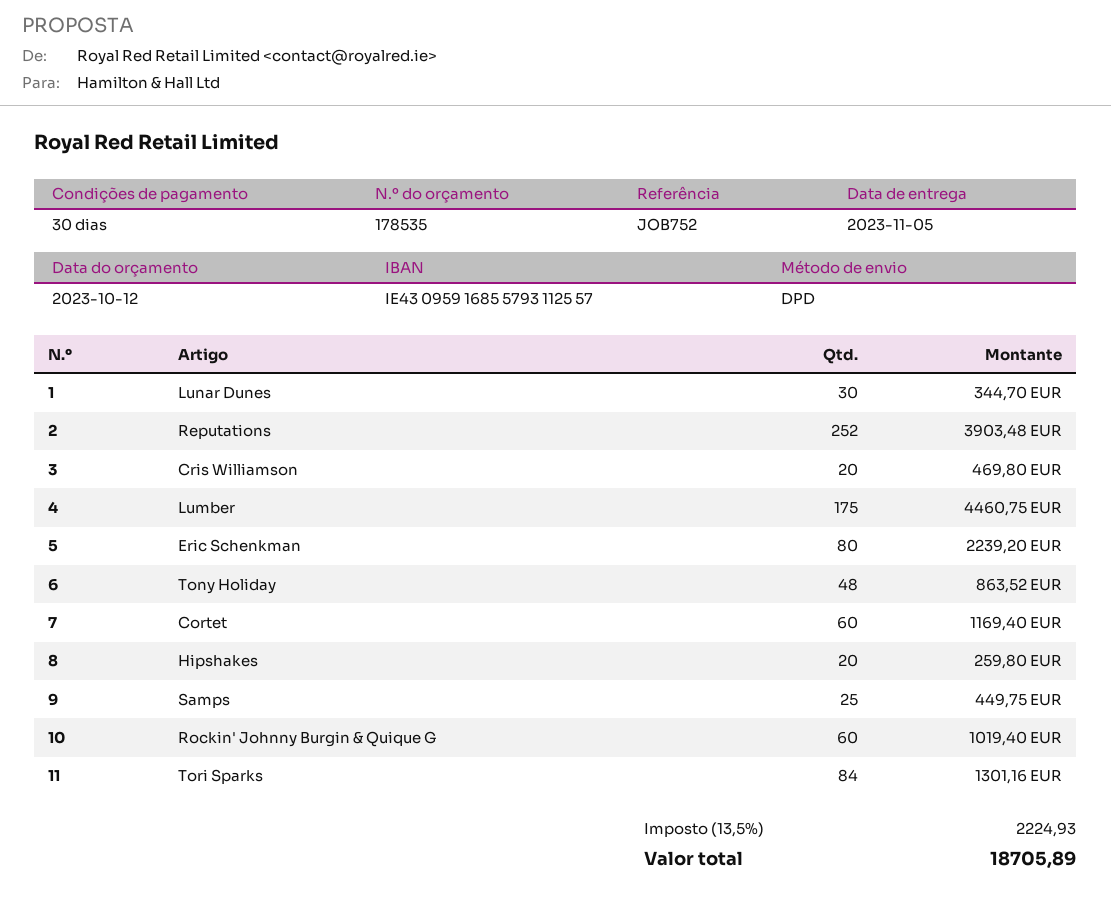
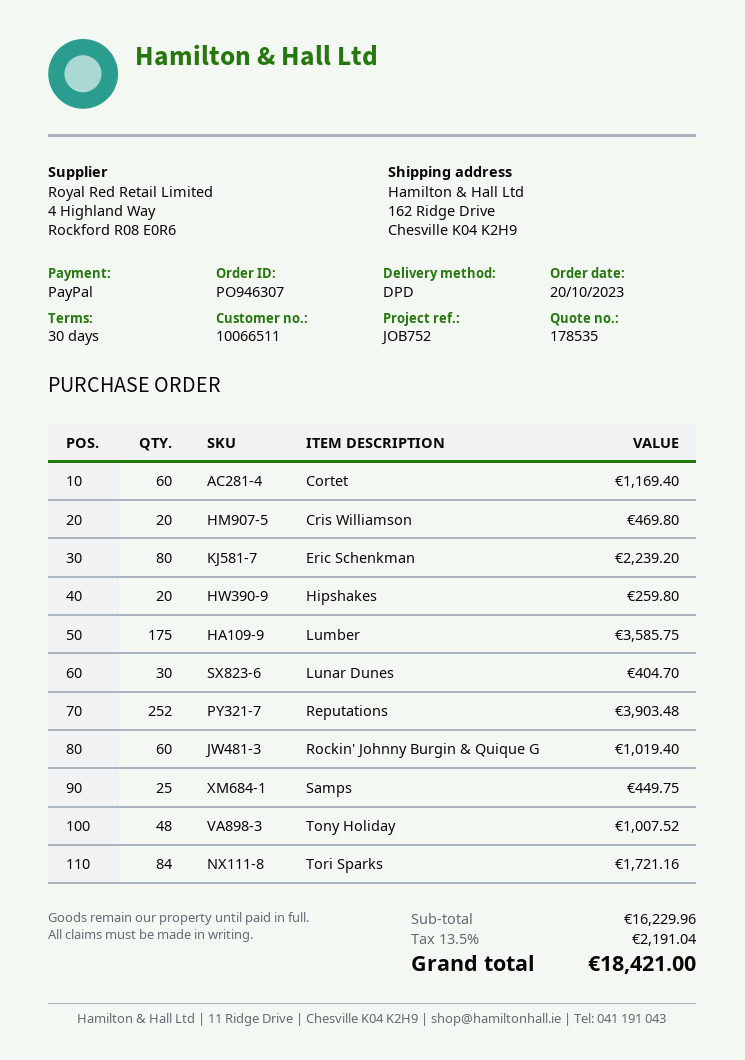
Lunar Dunes: 30 for 344.70 -> 30 for 404.70
Lumber: 175 for 4460.75 -> 175 for 3585.75
Tony Holiday: 48 for 863.52 -> 48 for 1007.52
Tori Sparks: 84 for 1301.16 -> 84 for 1721.16
tax: 13.5% = 2224.93 -> 13.5% = 2191.04
total: 18705.89 -> 18421.00

